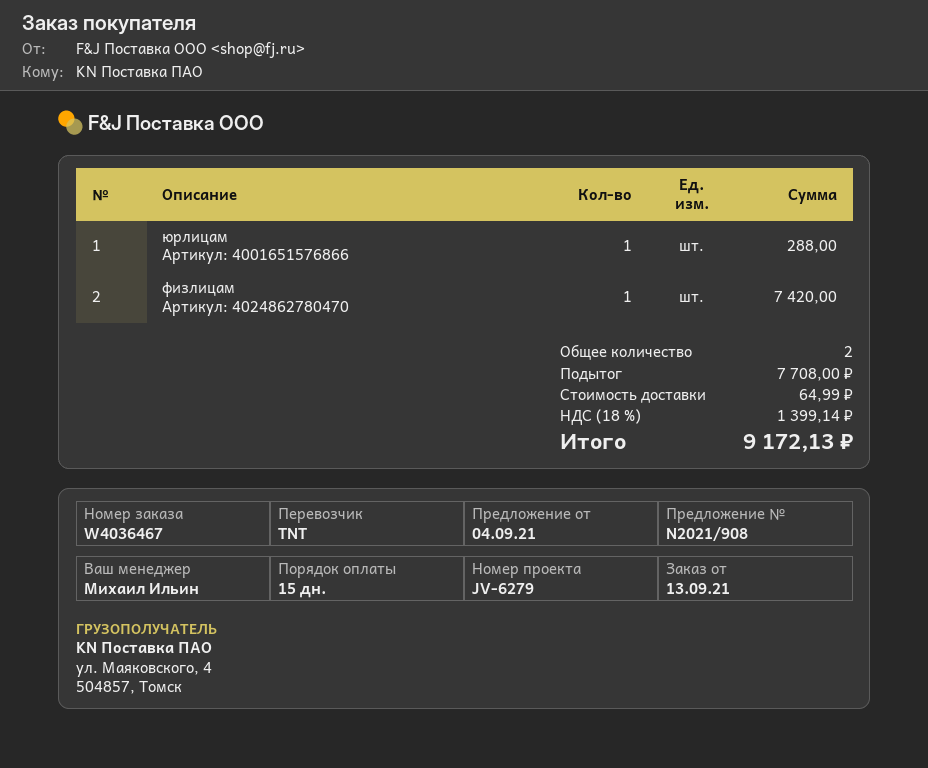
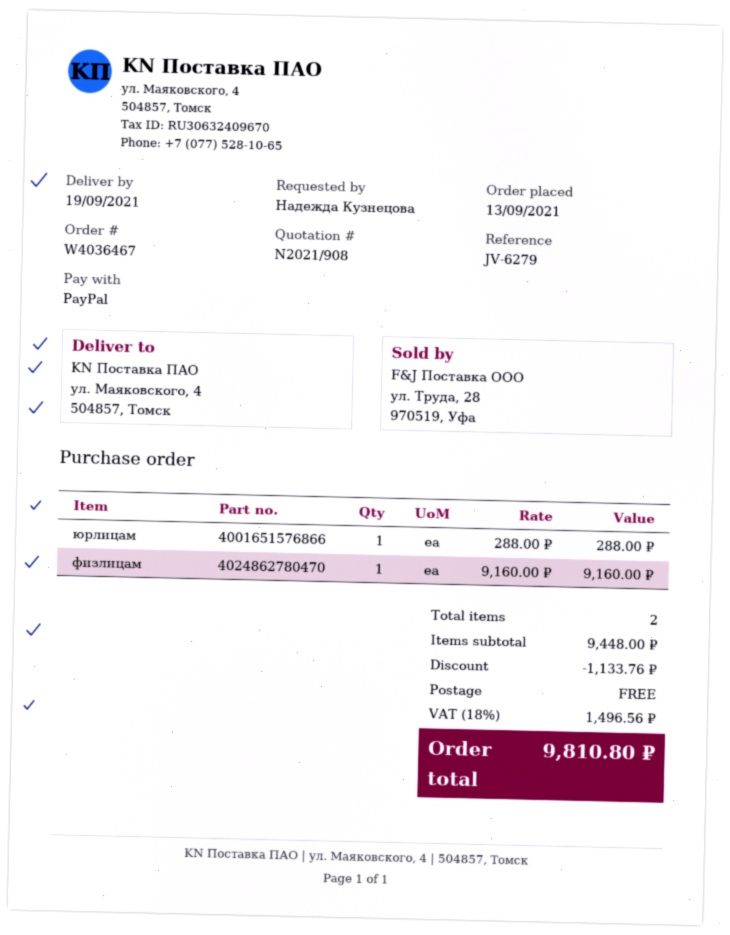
физлицам: 1 for 7420.00 -> 1 for 9160.00
subtotal: 7708.00 -> 9448.00
discount: none -> 1133.76
shipping: 64.99 -> 0.00
tax: 18% = 1399.14 -> 18% = 1496.56
total: 9172.13 -> 9810.80

